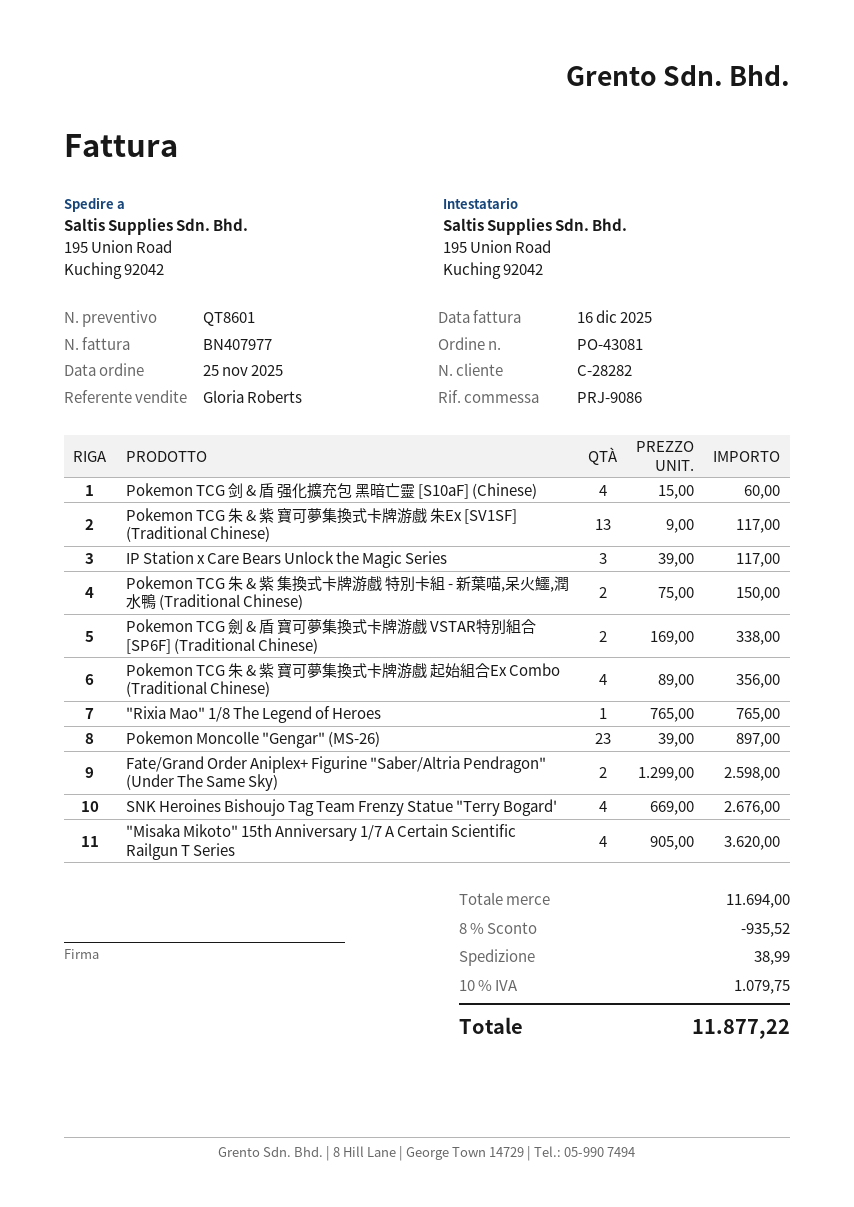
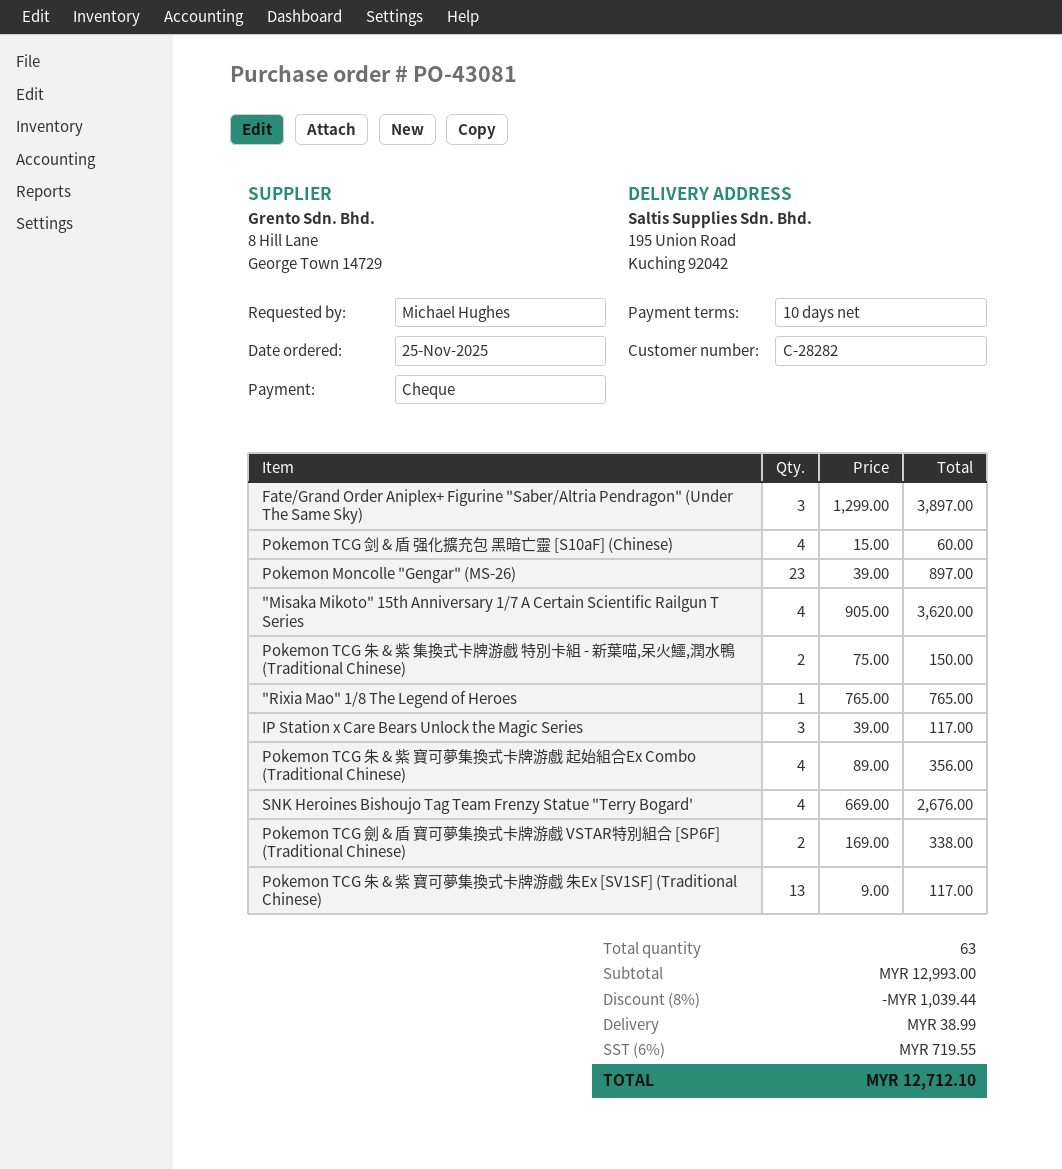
Fate/Grand Order Aniplex+ Figurine "Saber/Altria Pendragon" (Under The Same Sky): 2 x 1299.00 = 2598.00 -> 3 x 1299.00 = 3897.00
subtotal: 11694.00 -> 12993.00
discount: 8% = 935.52 -> 8% = 1039.44
tax: 10% = 1079.75 -> 6% = 719.55
total: 11877.22 -> 12712.10

